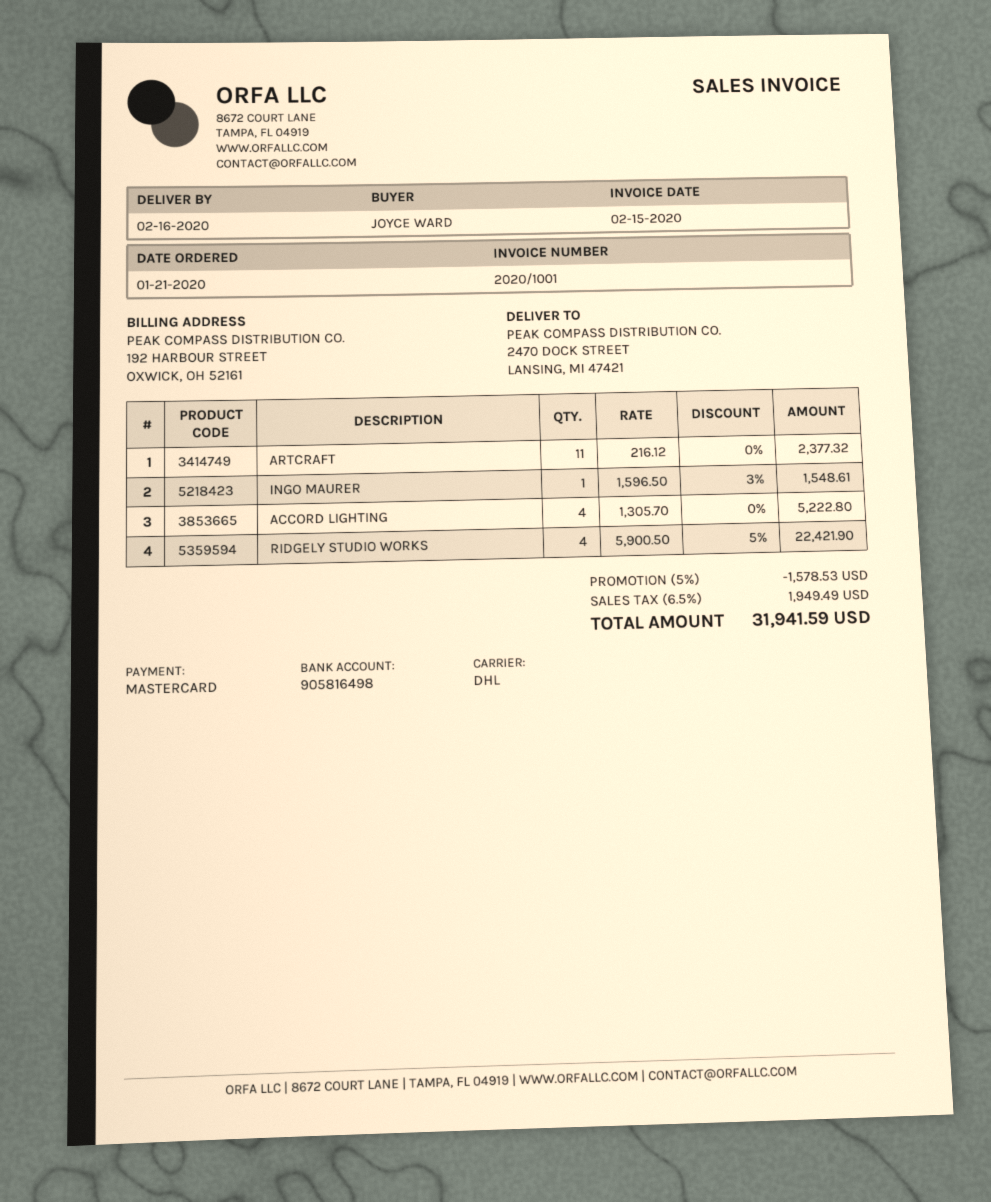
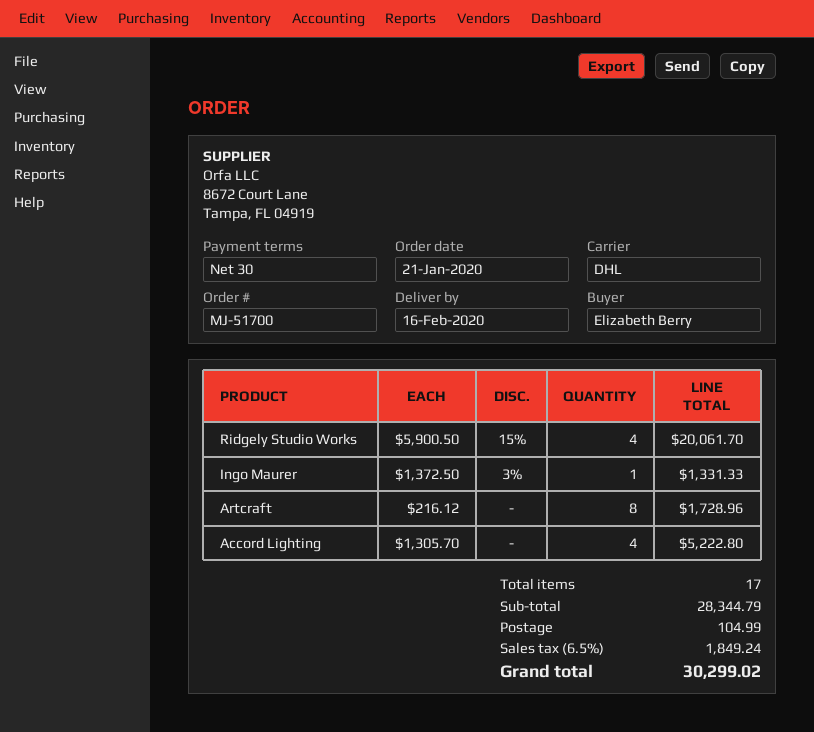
ordered by: JOYCE WARD -> Elizabeth Berry
ARTCRAFT: 11 x 216.12 = 2377.32 -> 8 x 216.12 = 1728.96
INGO MAURER: 1 x 1596.50 - 3% = 1548.61 -> 1 x 1372.50 - 3% = 1331.33
RIDGELY STUDIO WORKS: 4 x 5900.50 - 5% = 22421.90 -> 4 x 5900.50 - 15% = 20061.70
discount: 5% = 1578.53 -> none
shipping: none -> 104.99
tax: 6.5% = 1949.49 -> 6.5% = 1849.24
total: 31941.59 -> 30299.02

